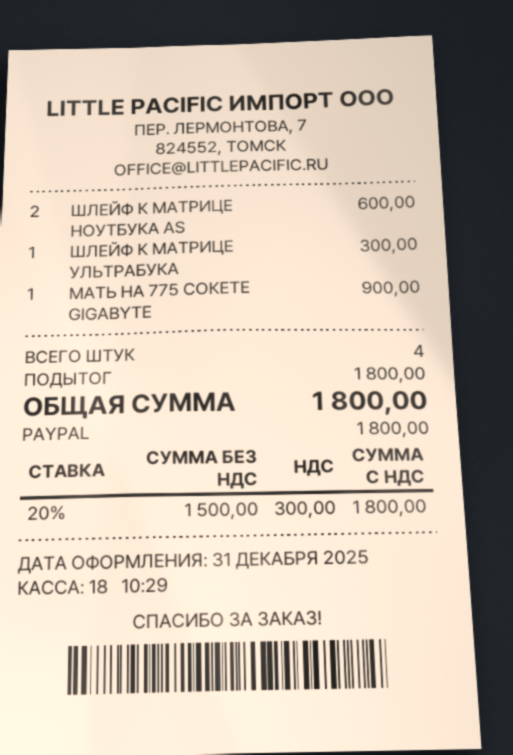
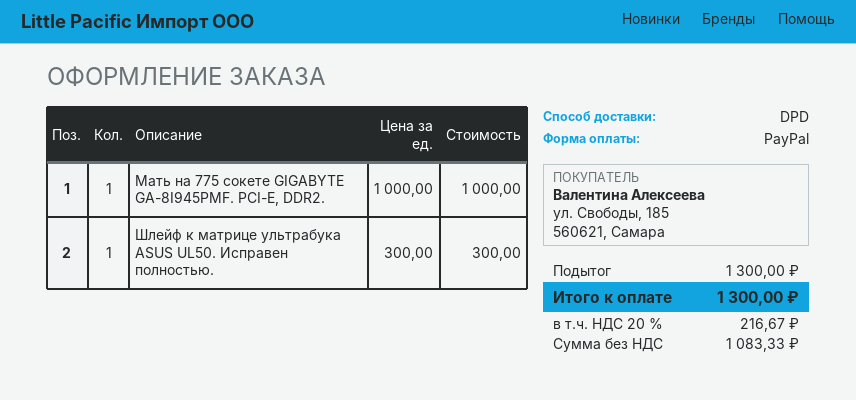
ШЛЕЙФ К МАТРИЦЕ НОУТБУКА AS: 2 for 600.00 -> none
МАТЬ НА 775 СОКЕТЕ GIGABYTE: 1 for 900.00 -> 1 for 1000.00
subtotal: 1800.00 -> 1300.00
net: 1500.00 -> 1083.33
tax: 20% = 300.00 -> 20% = 216.67
total: 1800.00 -> 1300.00

